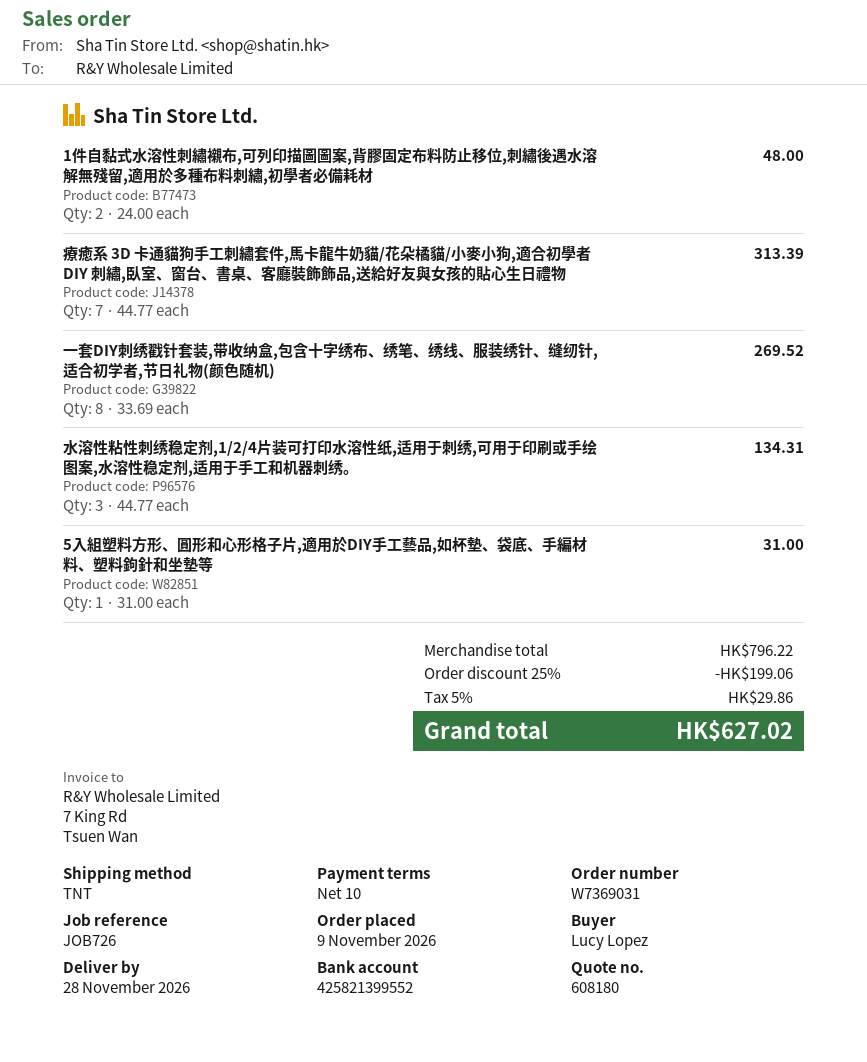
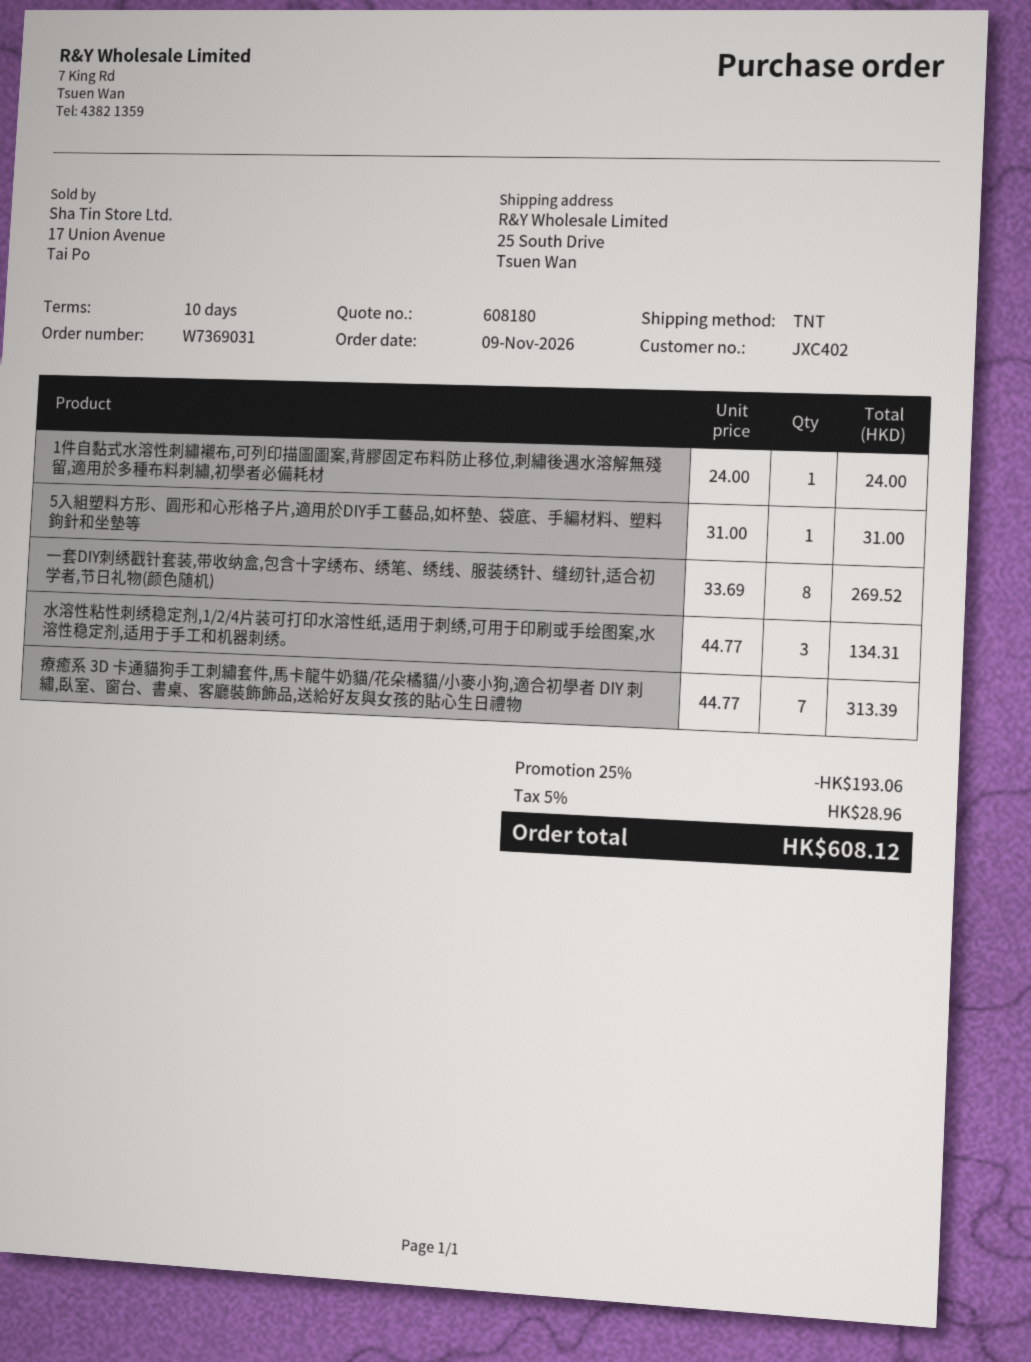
1件自黏式水溶性刺繡襯布,可列印描圖圖案,背膠固定布料防止移位,刺繡後遇水溶解無殘留,適用於多種布料刺繡,初學者必備耗材: 2 x 24.00 = 48.00 -> 1 x 24.00 = 24.00
discount: 25% = 199.06 -> 25% = 193.06
tax: 5% = 29.86 -> 5% = 28.96
total: 627.02 -> 608.12

